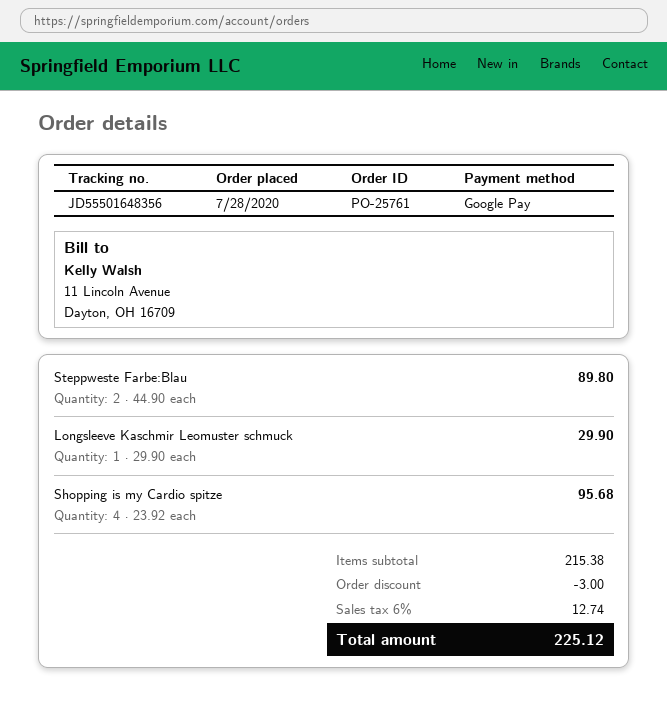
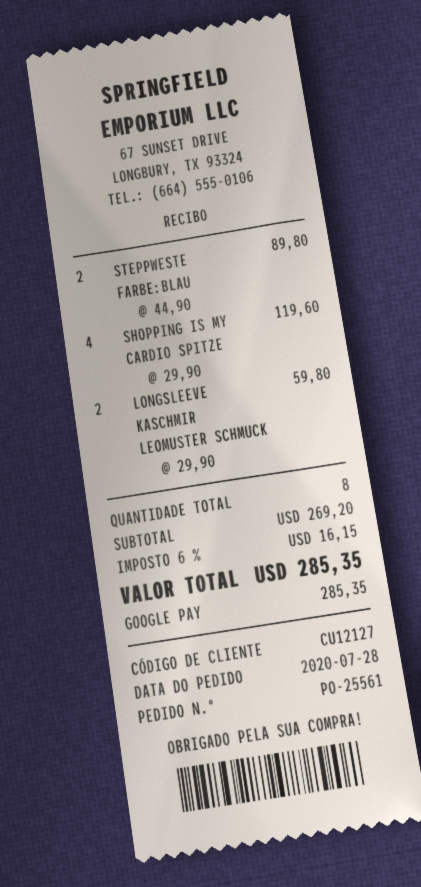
order number: PO-25761 -> PO-25561
Longsleeve Kaschmir Leomuster schmuck: 1 x 29.90 = 29.90 -> 2 x 29.90 = 59.80
Shopping is my Cardio spitze: 4 x 23.92 = 95.68 -> 4 x 29.90 = 119.60
subtotal: 215.38 -> 269.20
discount: 3.00 -> none
tax: 6% = 12.74 -> 6% = 16.15
total: 225.12 -> 285.35

